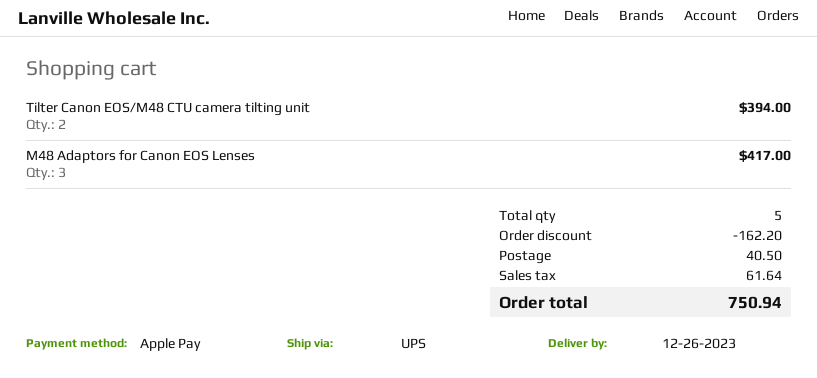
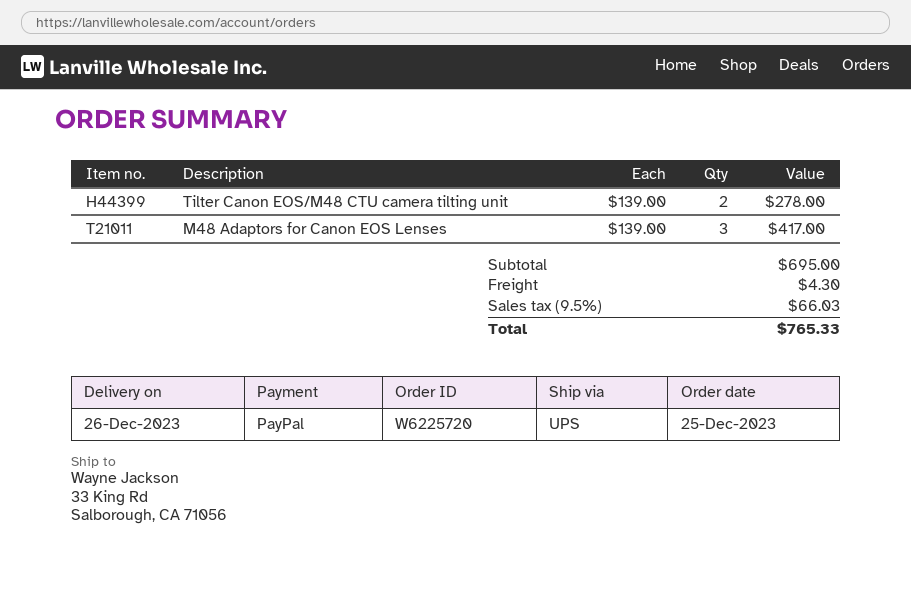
payment method: Apple Pay -> PayPal
Tilter Canon EOS/M48 CTU camera tilting unit: 2 for 394.00 -> 2 for 278.00
discount: 162.20 -> none
shipping: 40.50 -> 4.30
tax: 61.64 -> 66.03
total: 750.94 -> 765.33

